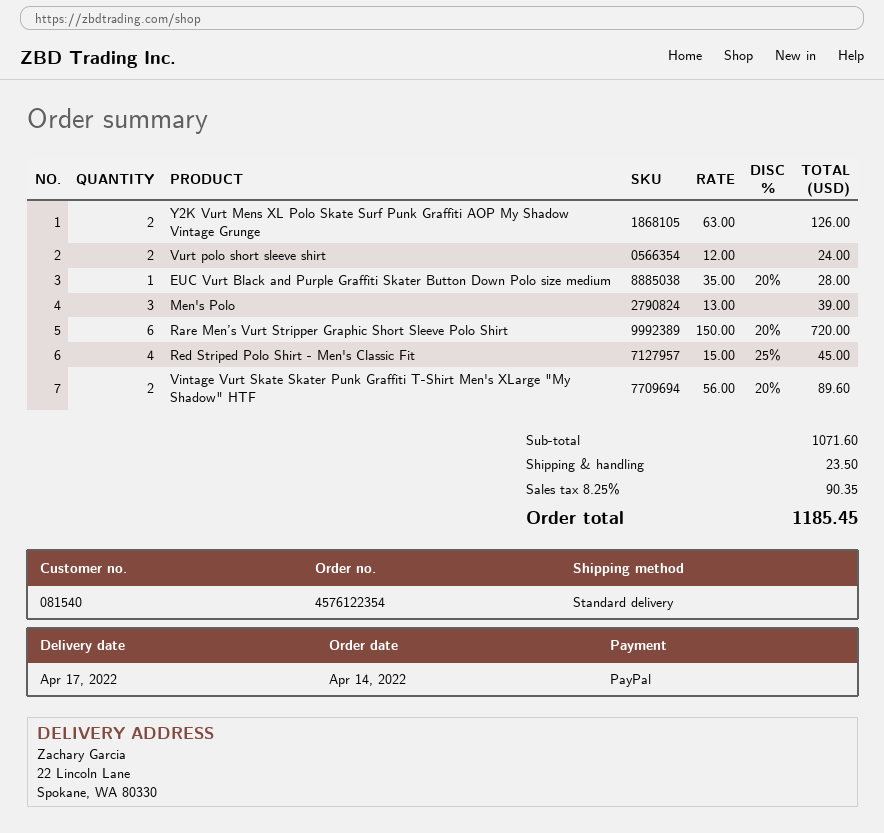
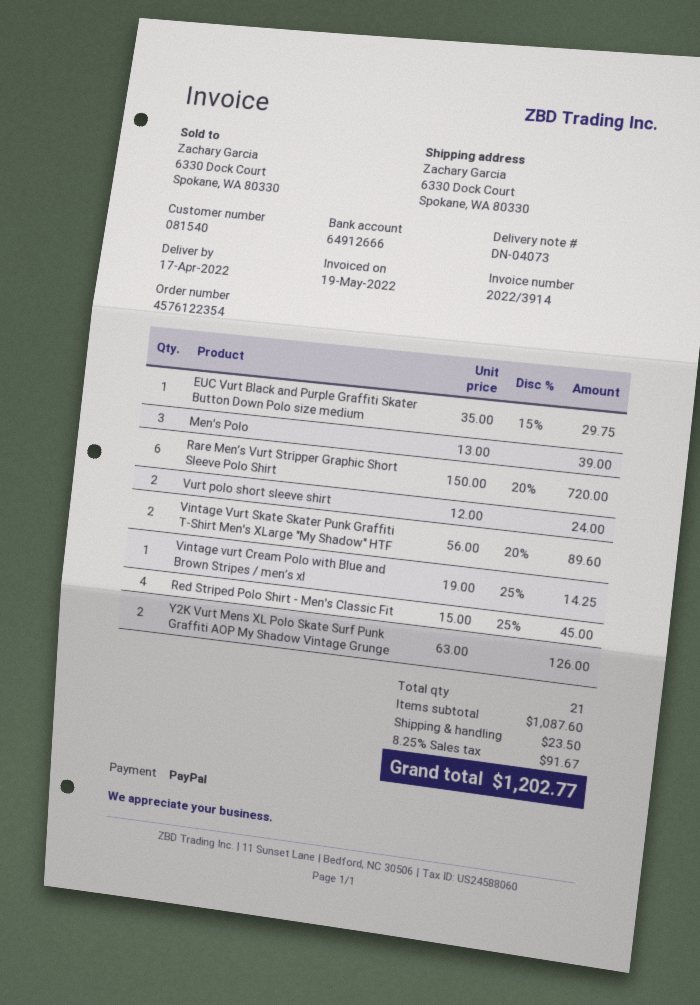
ship to: 22 Lincoln Lane, Spokane, WA 80330 -> 6330 Dock Court, Spokane, WA 80330
EUC Vurt Black and Purple Graffiti Skater Button Down Polo size medium: 1 x 35.00 - 20% = 28.00 -> 1 x 35.00 - 15% = 29.75
Vintage vurt Cream Polo with Blue and Brown Stripes / men’s xl: none -> 1 x 19.00 - 25% = 14.25
subtotal: 1071.60 -> 1087.60
tax: 8.25% = 90.35 -> 8.25% = 91.67
total: 1185.45 -> 1202.77

